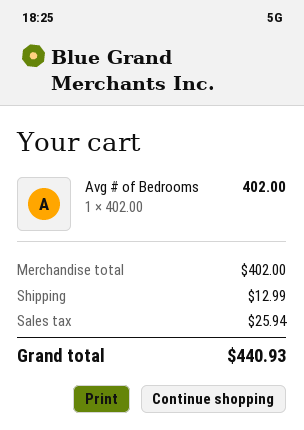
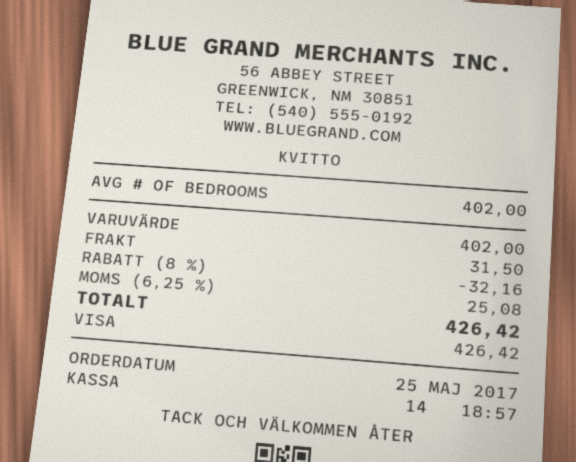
discount: none -> 8% = 32.16
shipping: 12.99 -> 31.50
tax: 25.94 -> 25.08
total: 440.93 -> 426.42

